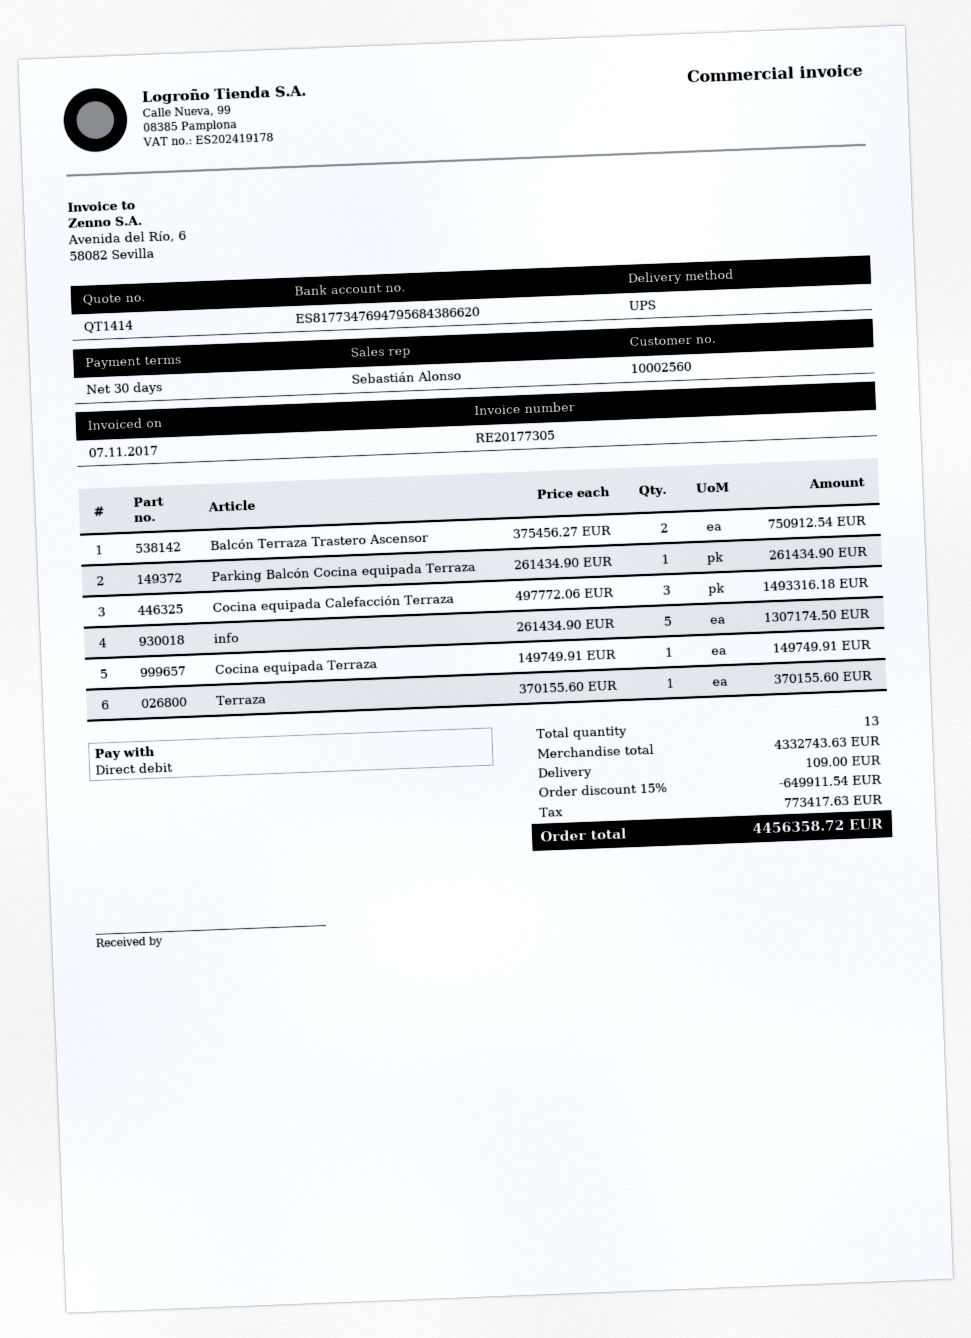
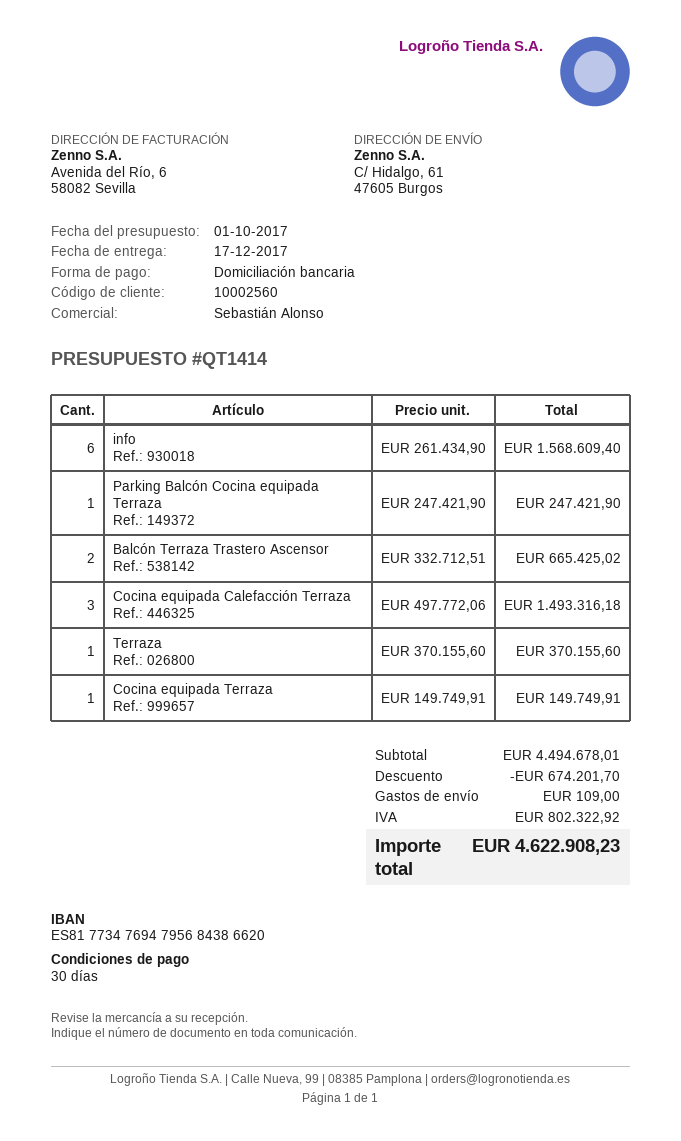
Balcón Terraza Trastero Ascensor: 2 x 375456.27 = 750912.54 -> 2 x 332712.51 = 665425.02
Parking Balcón Cocina equipada Terraza: 1 x 261434.90 = 261434.90 -> 1 x 247421.90 = 247421.90
info: 5 x 261434.90 = 1307174.50 -> 6 x 261434.90 = 1568609.40
subtotal: 4332743.63 -> 4494678.01
discount: 649911.54 -> 674201.70
tax: 773417.63 -> 802322.92
total: 4456358.72 -> 4622908.23

